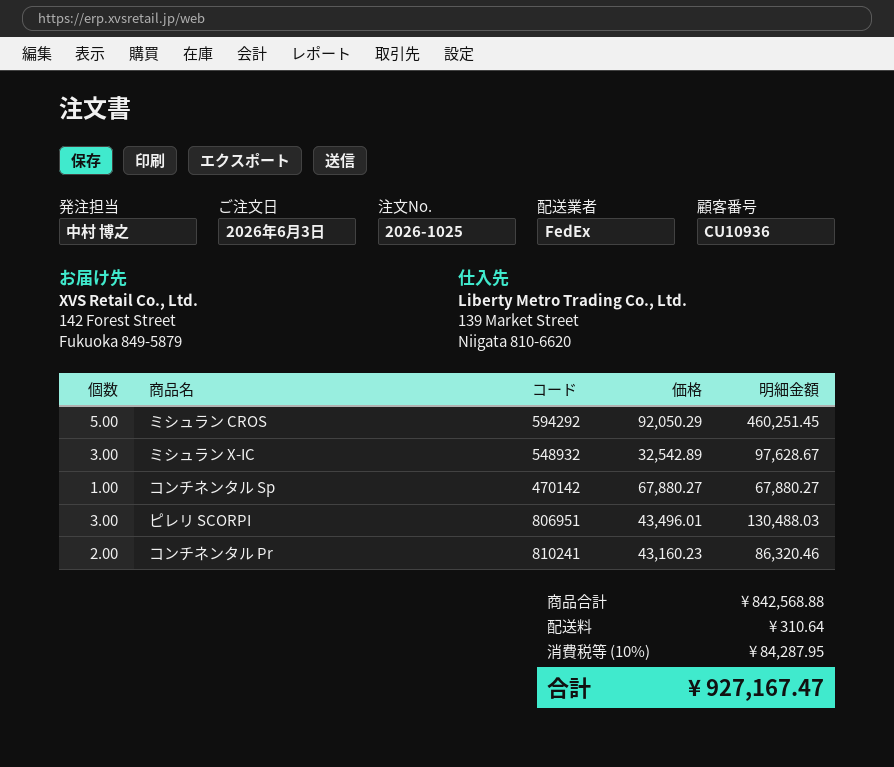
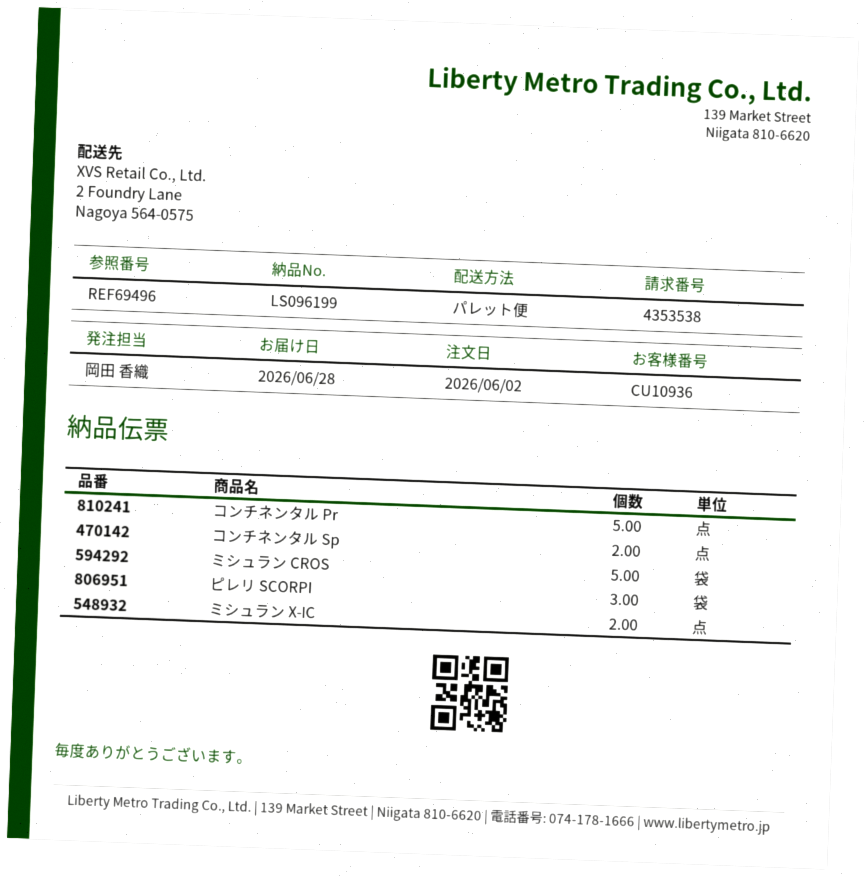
order date: 2026-06-03 -> 2026-06-02
ordered by: 中村 博之 -> 岡田 香織
shipping method: FedEx -> pallet freight
ship to: 142 Forest Street, Fukuoka 849-5879 -> 2 Foundry Lane, Nagoya 564-0575
ミシュラン X-IC: 3 -> 2
コンチネンタル Sp: 1 -> 2
コンチネンタル Pr: 2 -> 5

